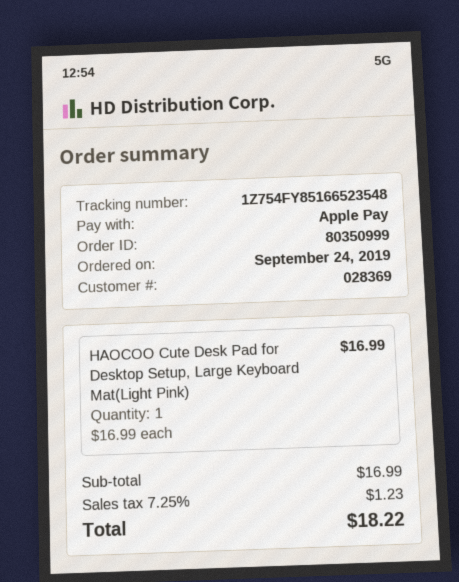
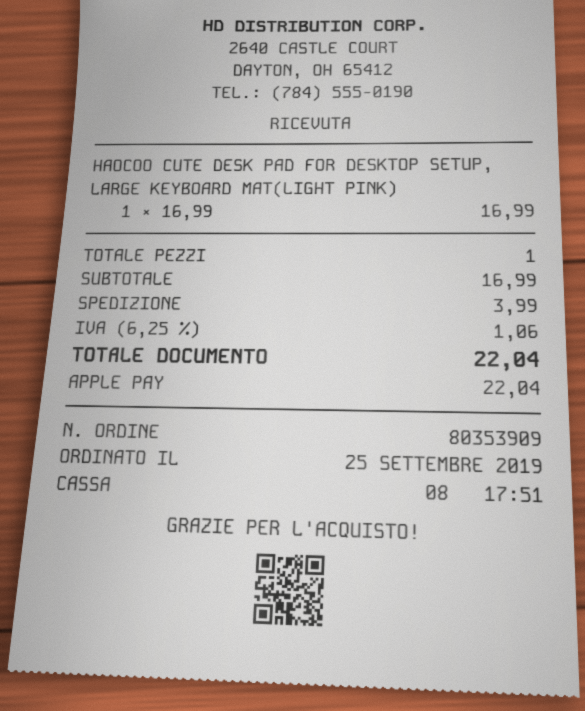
order number: 80350999 -> 80353909
order date: 2019-09-24 -> 2019-09-25
shipping: none -> 3.99
tax: 7.25% = 1.23 -> 6.25% = 1.06
total: 18.22 -> 22.04

